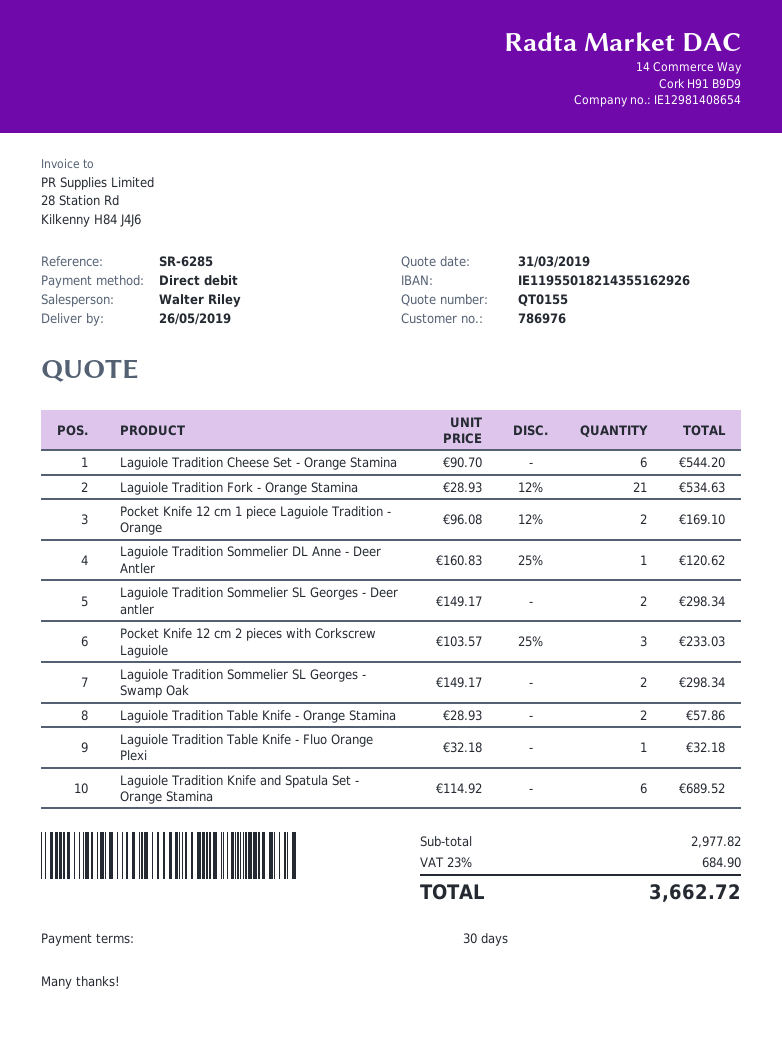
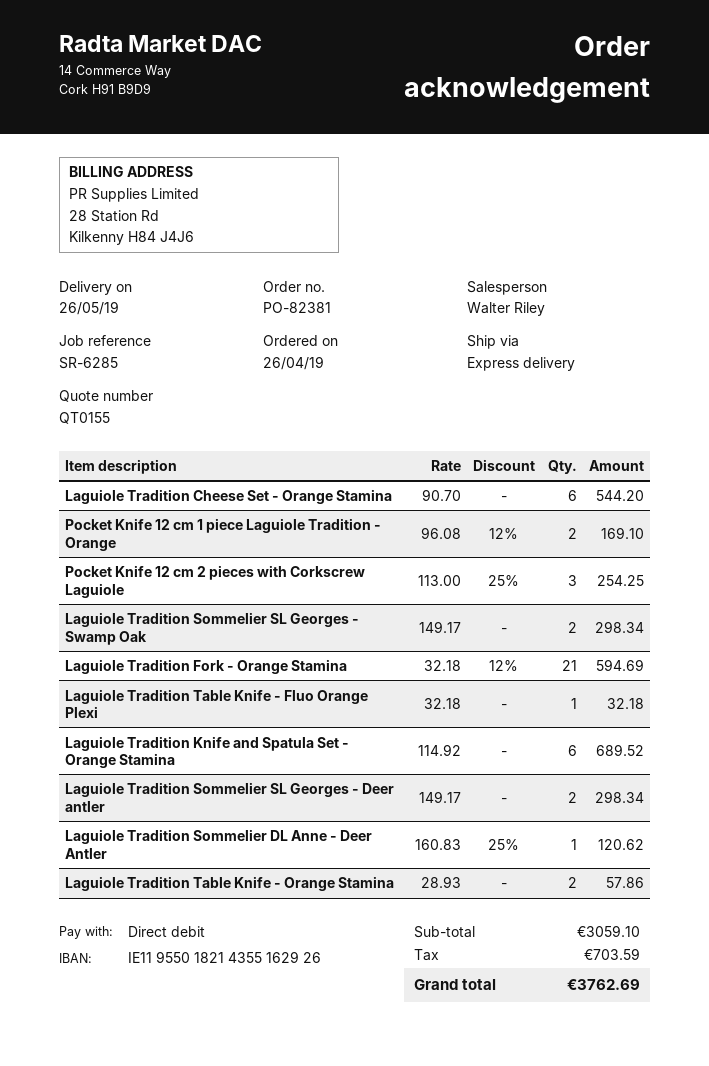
Laguiole Tradition Fork - Orange Stamina: 21 x 28.93 - 12% = 534.63 -> 21 x 32.18 - 12% = 594.69
Pocket Knife 12 cm 2 pieces with Corkscrew Laguiole: 3 x 103.57 - 25% = 233.03 -> 3 x 113.00 - 25% = 254.25
subtotal: 2977.82 -> 3059.10
tax: 684.90 -> 703.59
total: 3662.72 -> 3762.69

